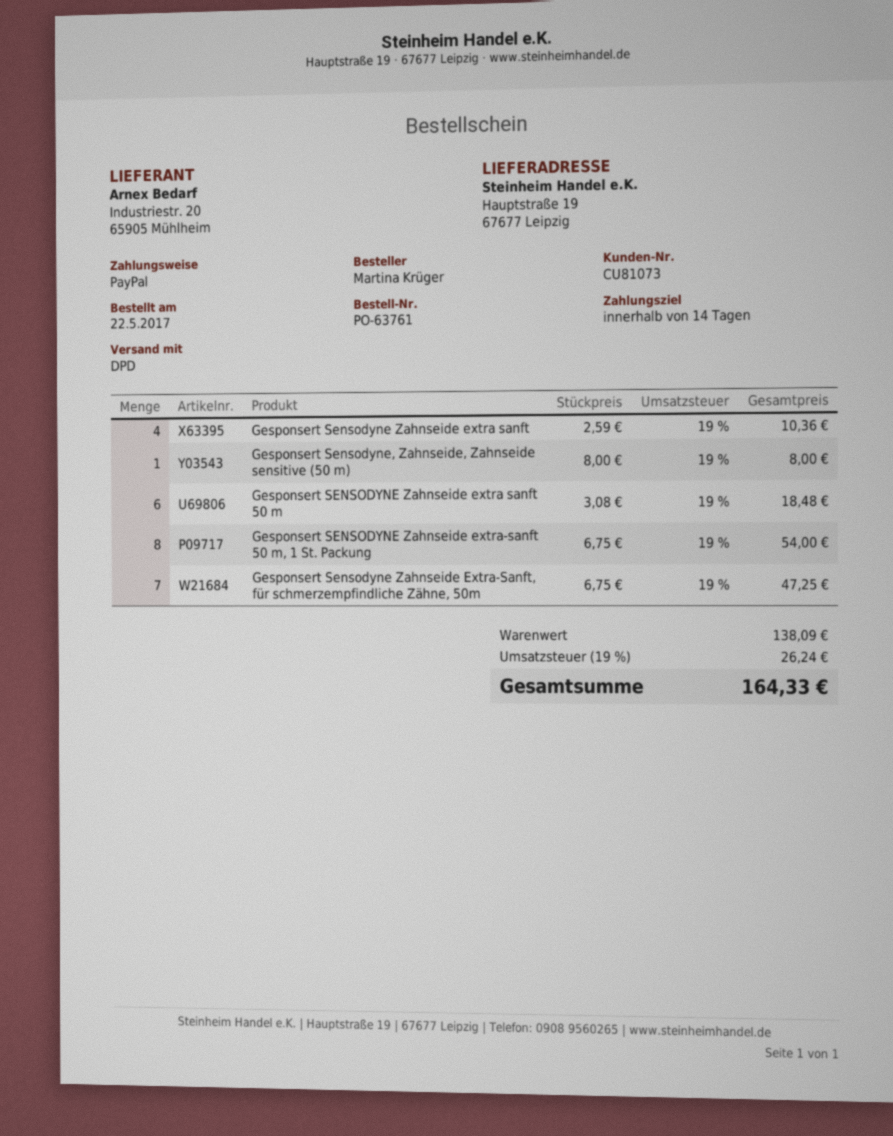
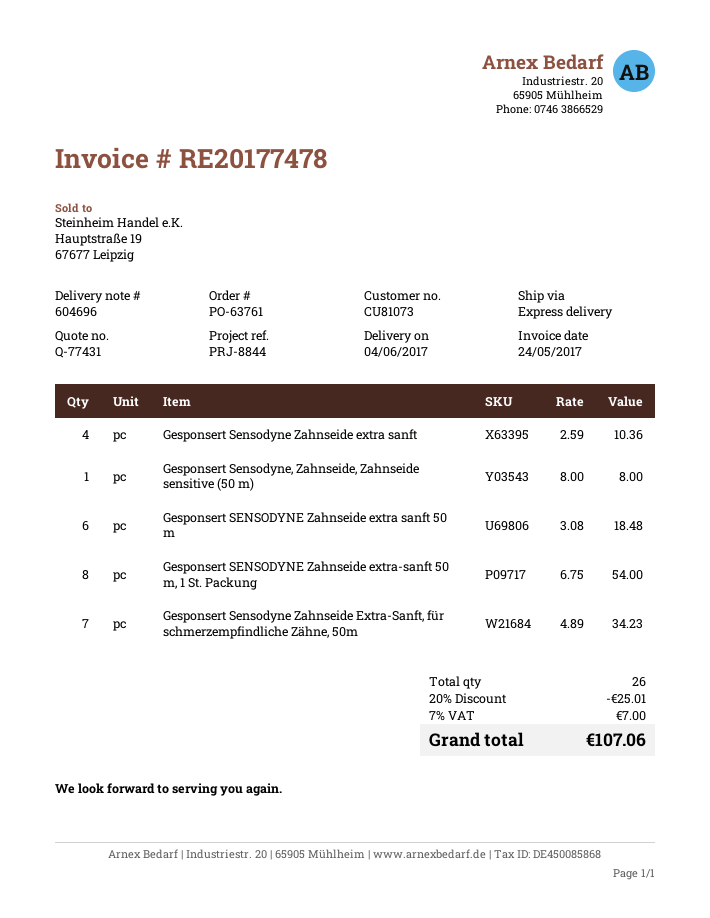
shipping method: DPD -> express
Gesponsert Sensodyne Zahnseide Extra-Sanft, für schmerzempfindliche Zähne, 50m: 7 x 6.75 = 47.25 -> 7 x 4.89 = 34.23
discount: none -> 20% = 25.01
tax: 19% = 26.24 -> 7% = 7.00
total: 164.33 -> 107.06

